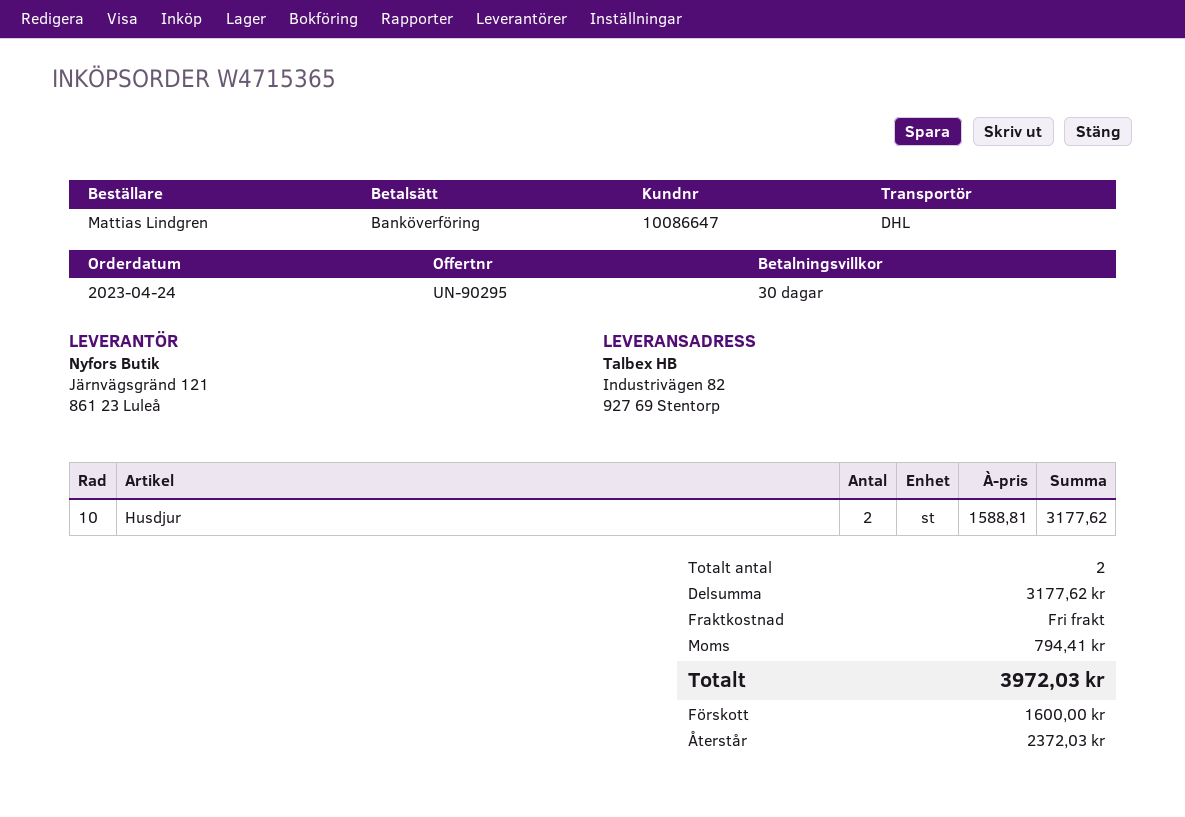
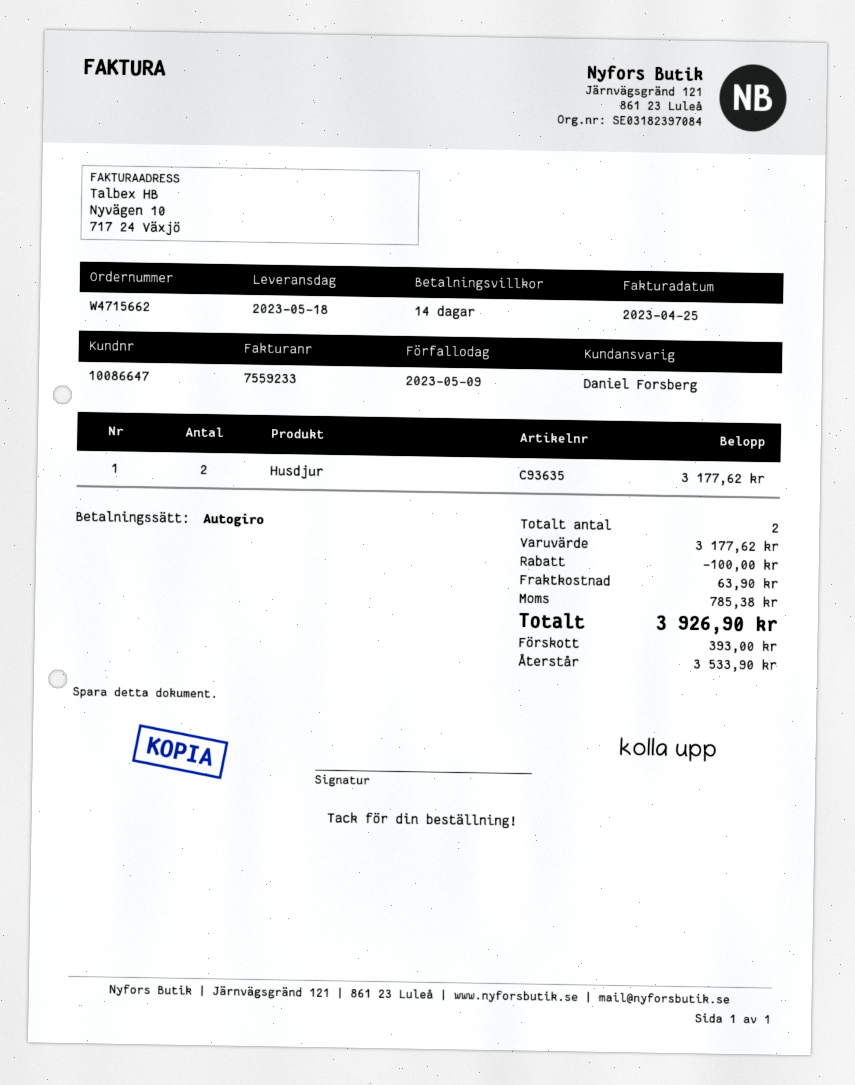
order number: W4715365 -> W4715662
payment terms: 30 days -> 14 days
payment method: bank transfer -> direct debit
discount: none -> 100.00
shipping: 0.00 -> 63.90
tax: 794.41 -> 785.38
total: 3972.03 -> 3926.90
deposit: 1600.00 -> 393.00
balance: 2372.03 -> 3533.90

